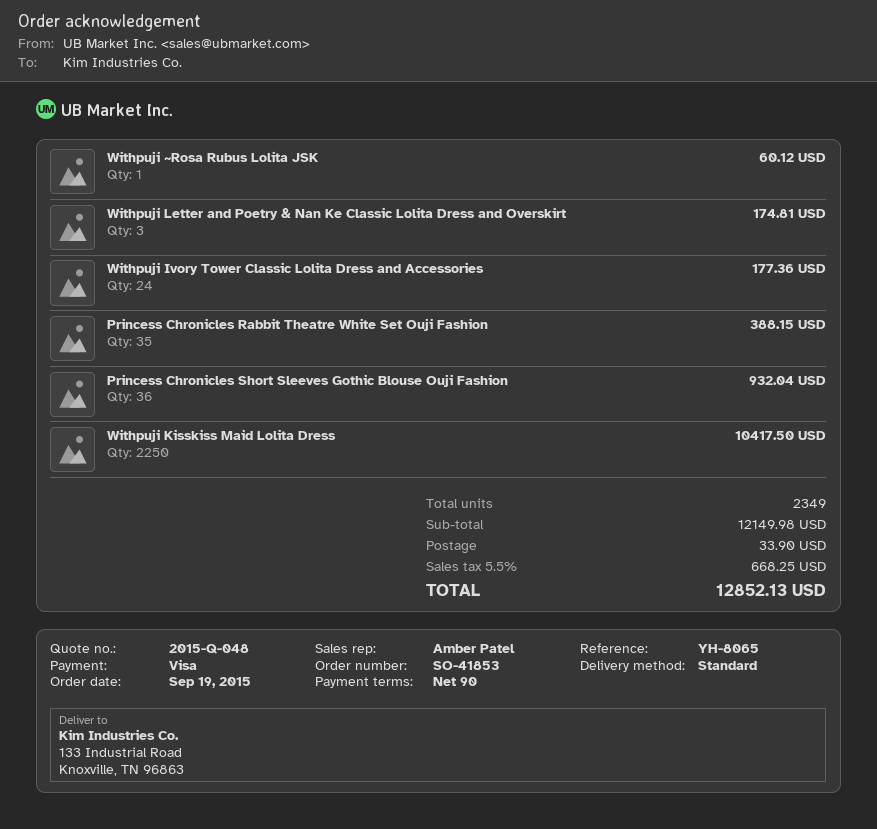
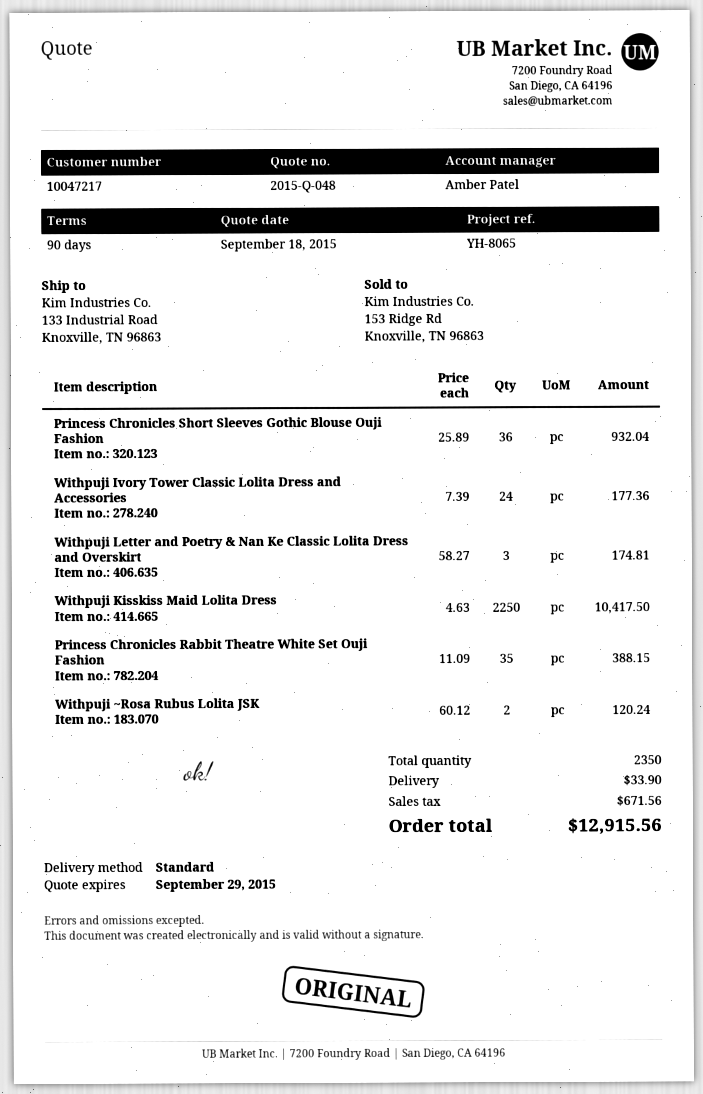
Withpuji ~Rosa Rubus Lolita JSK: 1 for 60.12 -> 2 for 120.24
total quantity: 2349 -> 2350
tax: 668.25 -> 671.56
total: 12852.13 -> 12915.56

